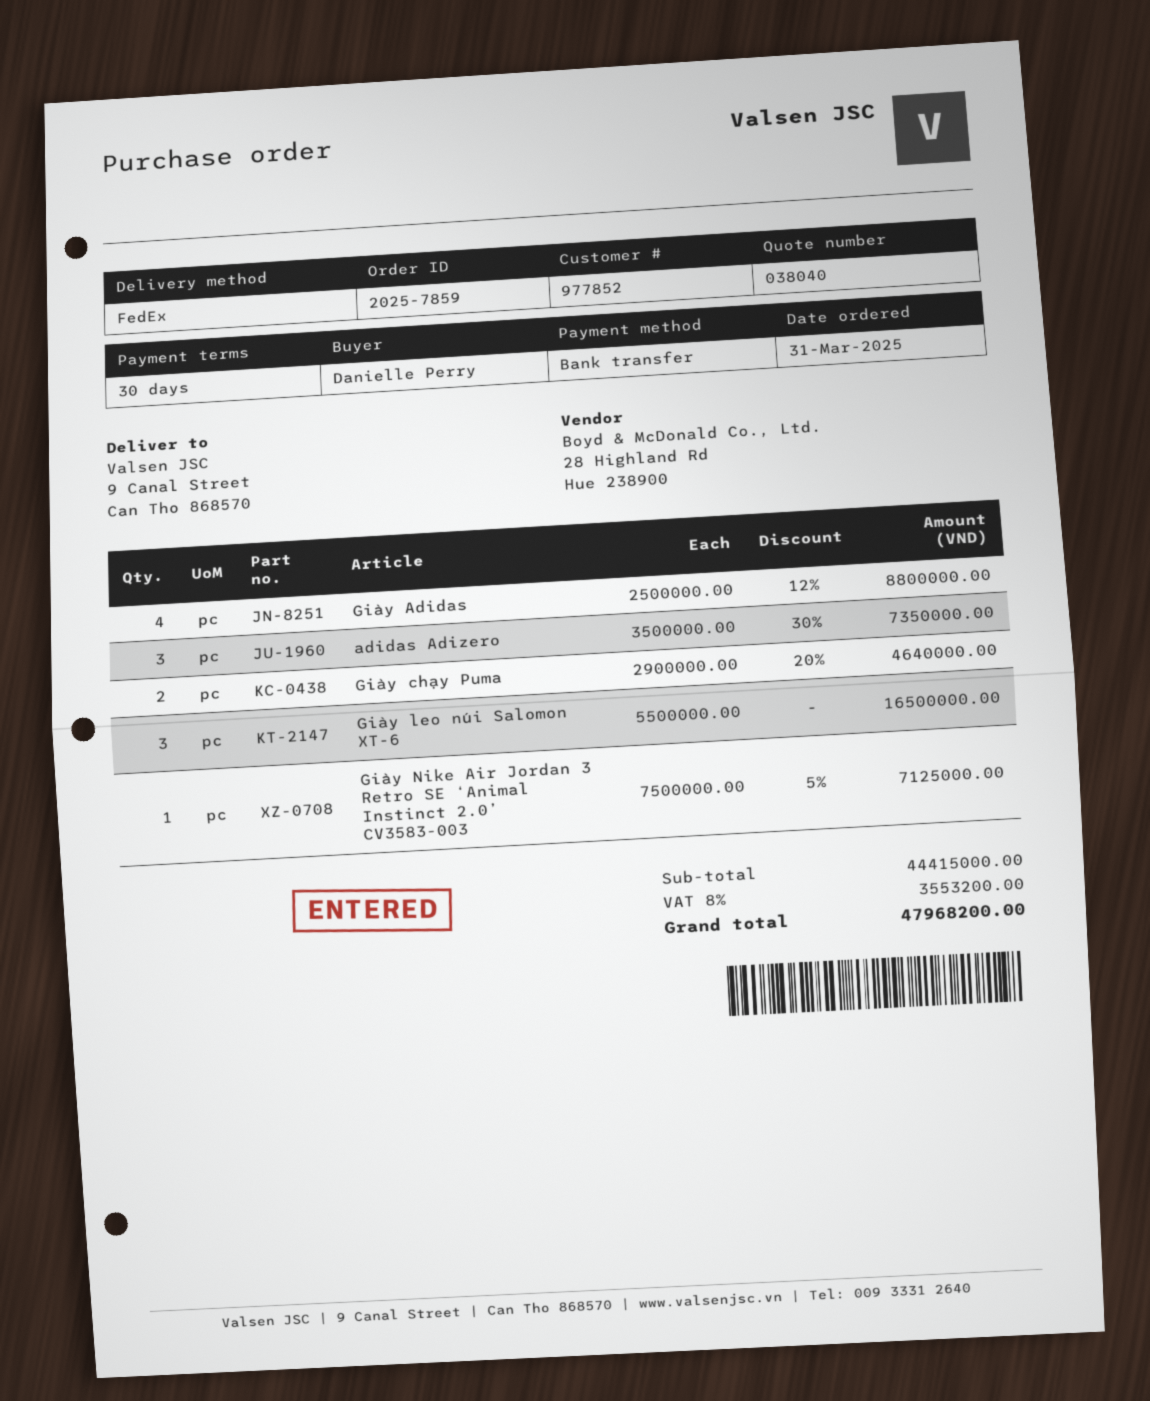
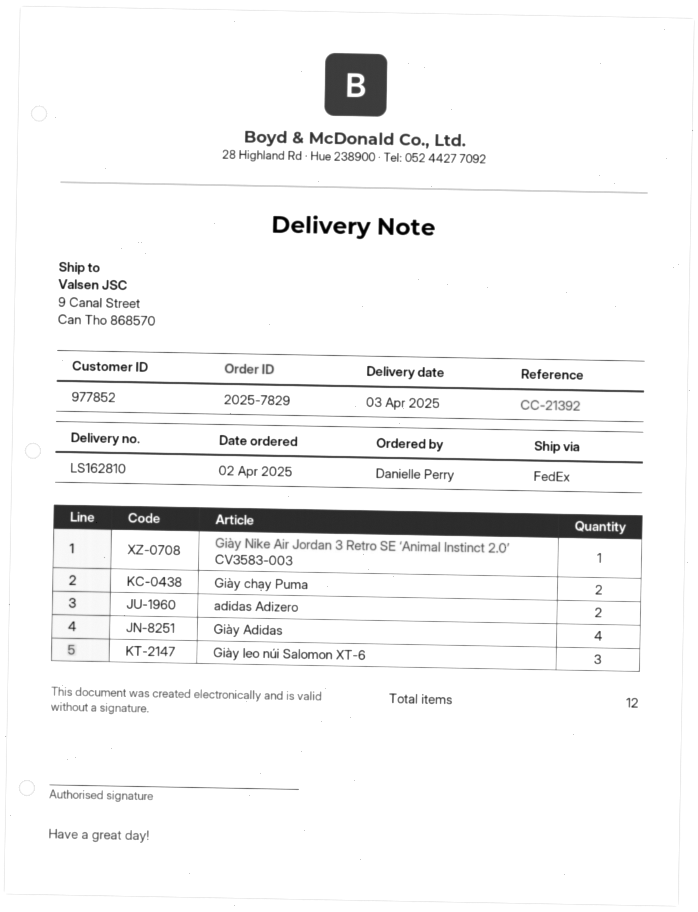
order number: 2025-7859 -> 2025-7829
order date: 2025-03-31 -> 2025-04-02
adidas Adizero: 3 -> 2

